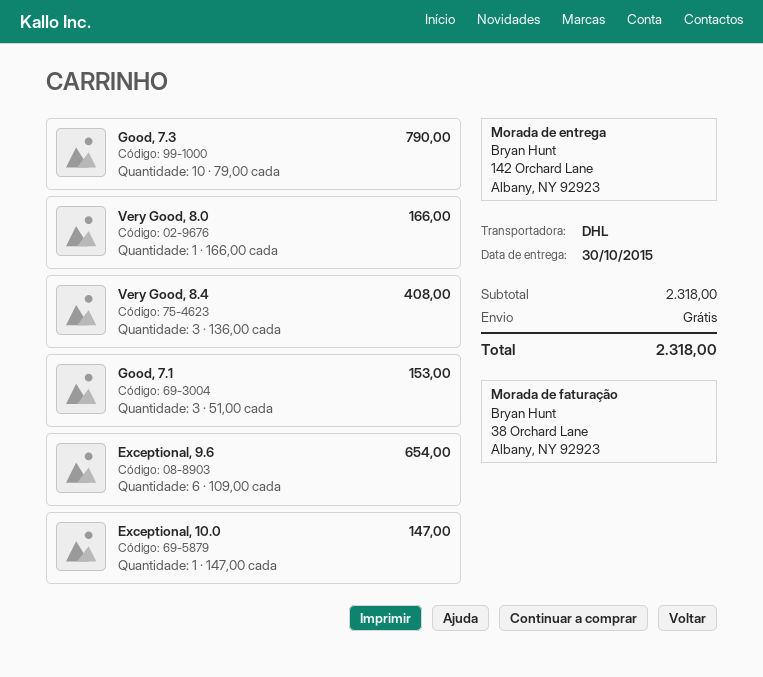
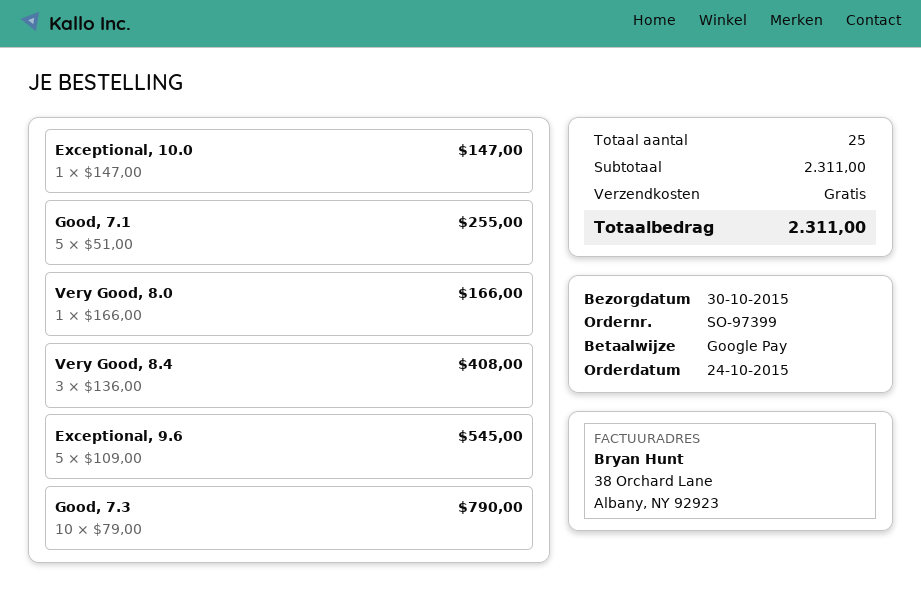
Good, 7.1: 3 x 51.00 = 153.00 -> 5 x 51.00 = 255.00
Exceptional, 9.6: 6 x 109.00 = 654.00 -> 5 x 109.00 = 545.00
subtotal: 2318.00 -> 2311.00
total: 2318.00 -> 2311.00

